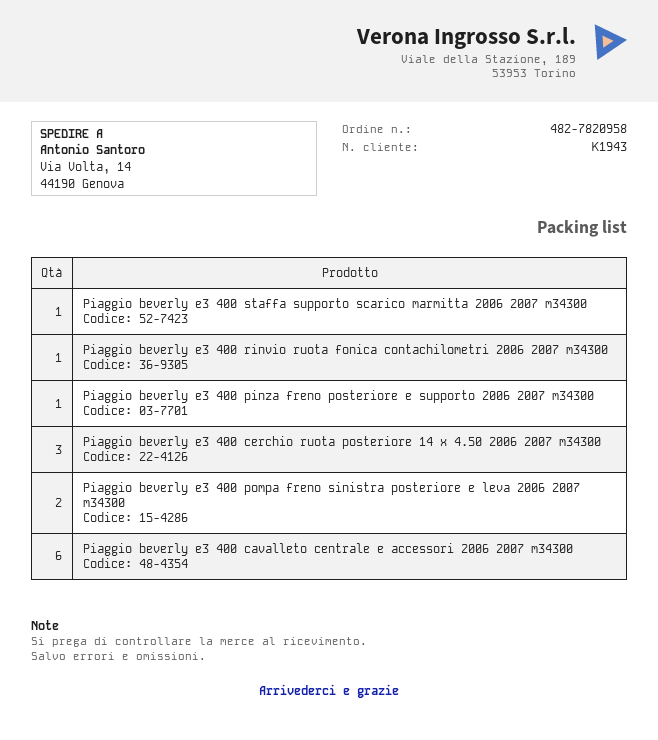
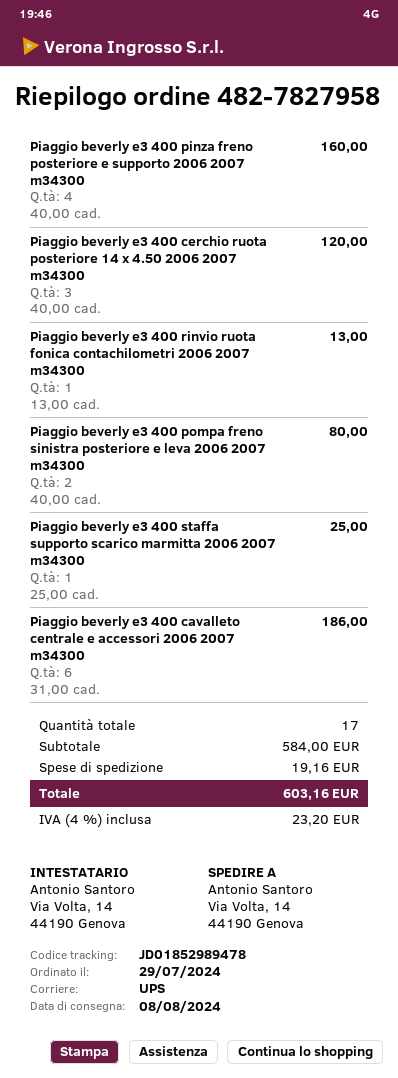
order number: 482-7820958 -> 482-7827958
Piaggio beverly e3 400 pinza freno posteriore e supporto 2006 2007 m34300: 1 -> 4

